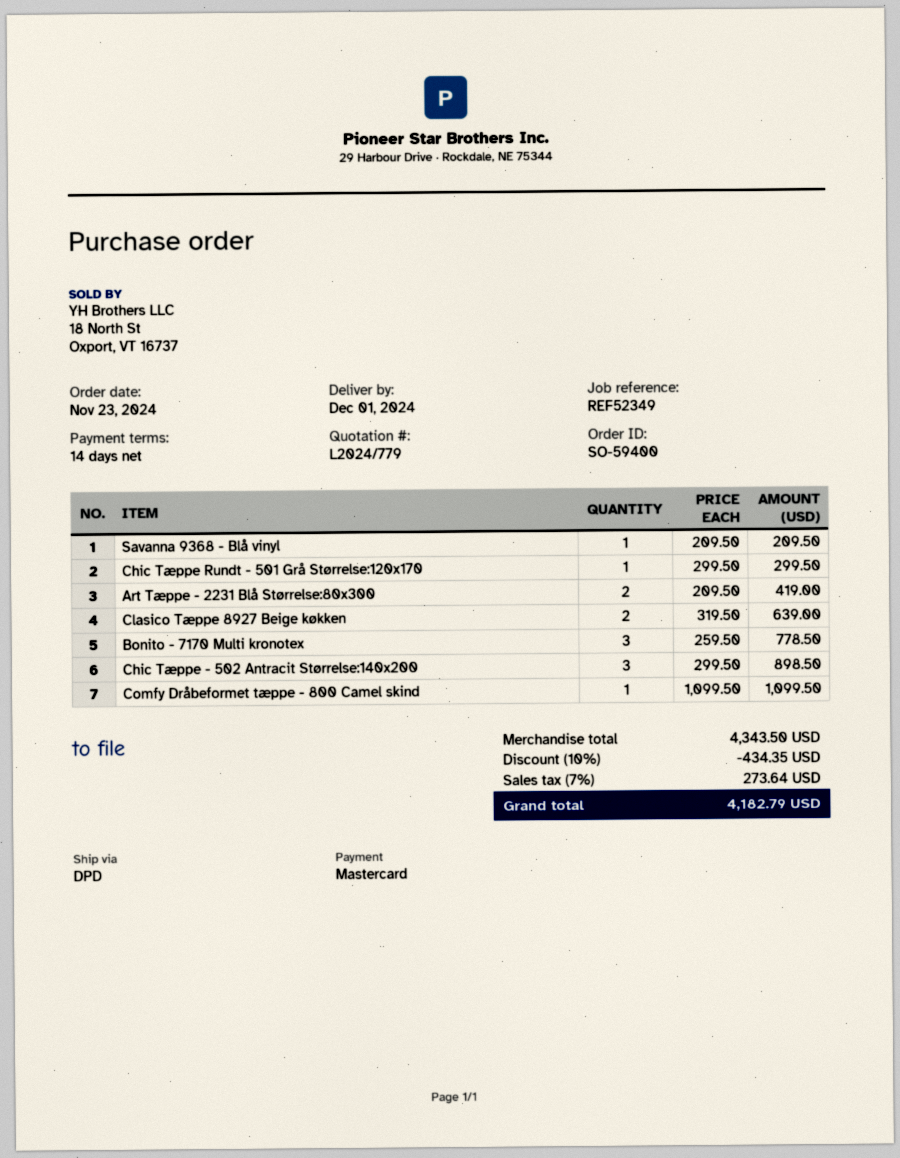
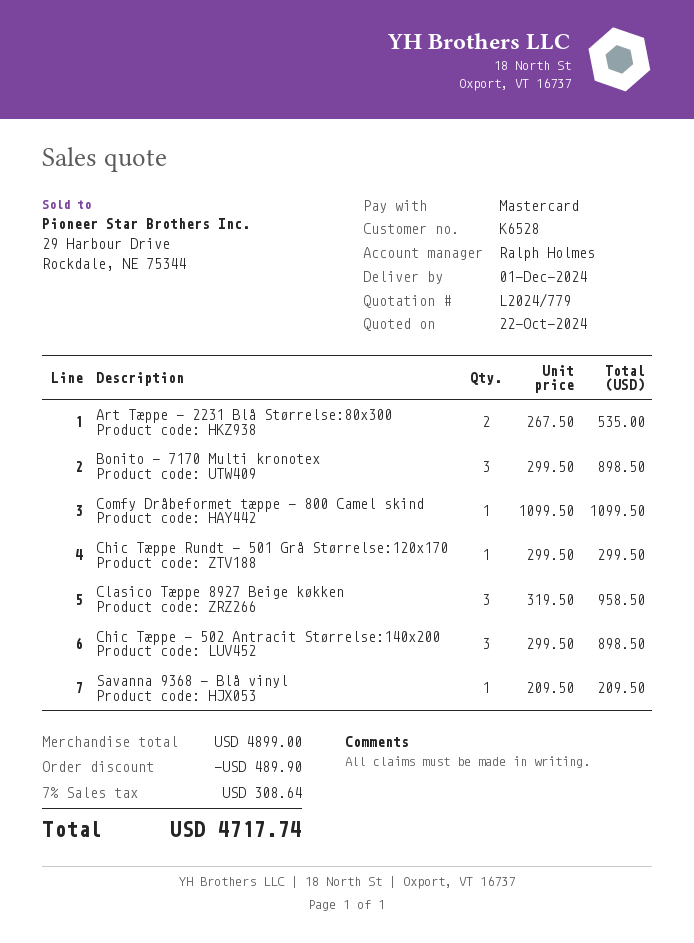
Art Tæppe - 2231 Blå Størrelse:80x300: 2 x 209.50 = 419.00 -> 2 x 267.50 = 535.00
Clasico Tæppe 8927 Beige køkken: 2 x 319.50 = 639.00 -> 3 x 319.50 = 958.50
Bonito - 7170 Multi kronotex: 3 x 259.50 = 778.50 -> 3 x 299.50 = 898.50
subtotal: 4343.50 -> 4899.00
discount: 434.35 -> 489.90
tax: 7% = 273.64 -> 7% = 308.64
total: 4182.79 -> 4717.74

